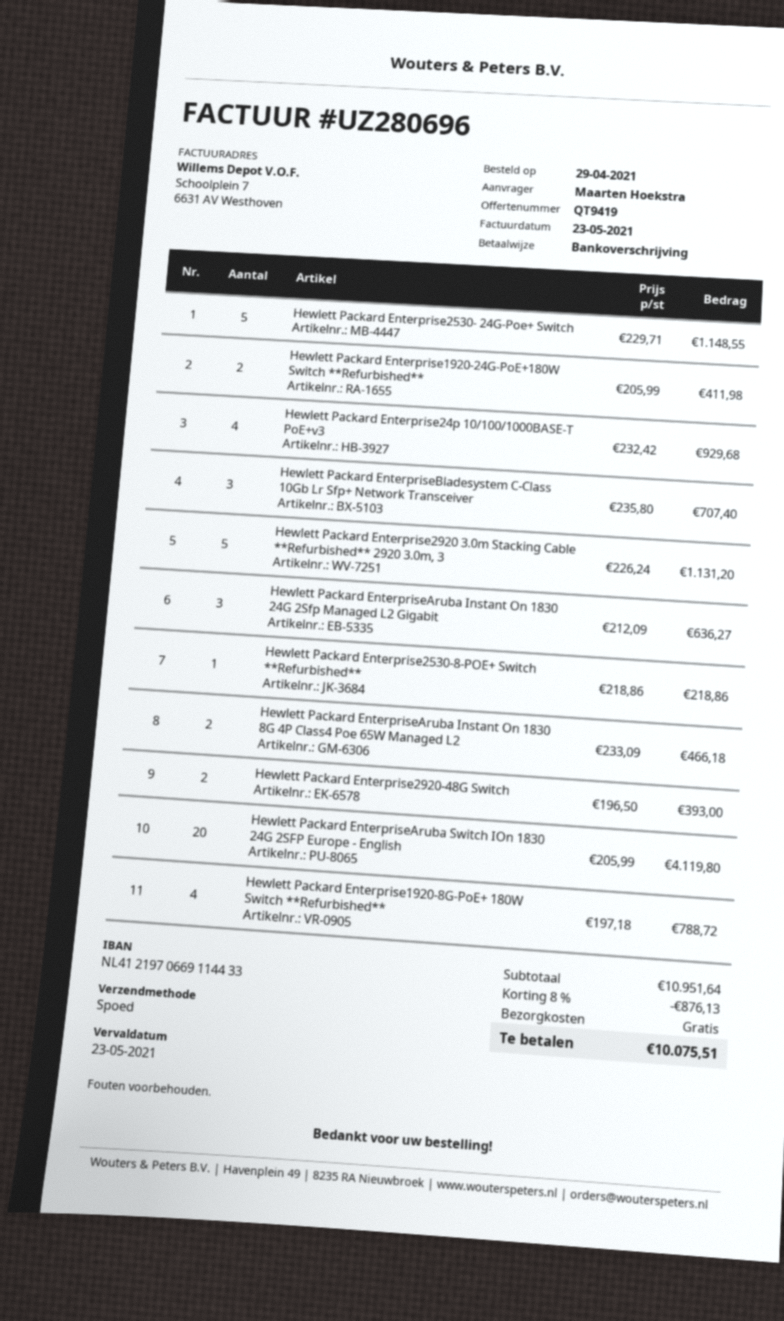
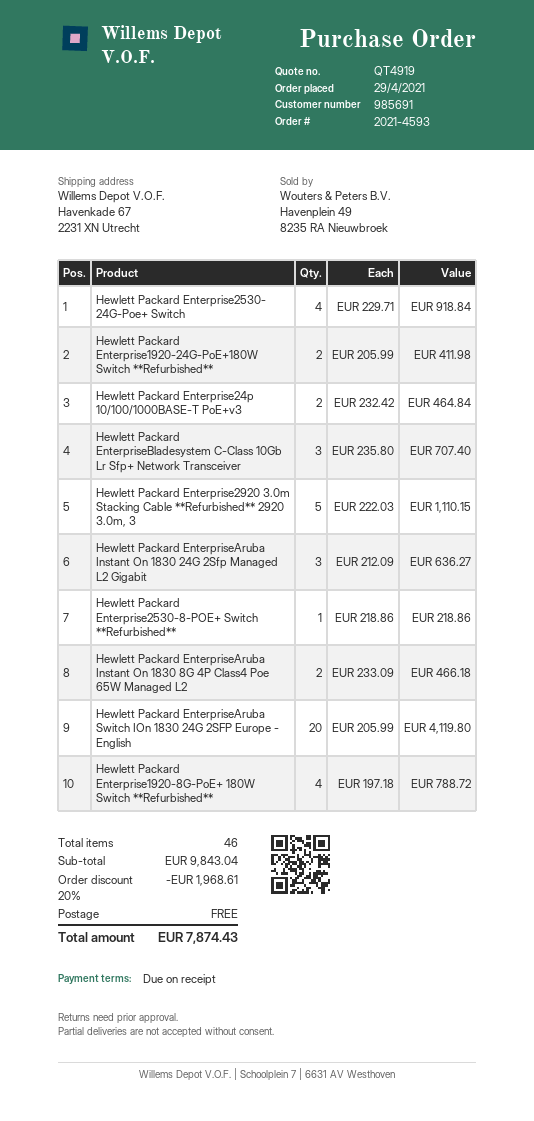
quote number: QT9419 -> QT4919
Hewlett Packard Enterprise2530- 24G-Poe+ Switch: 5 x 229.71 = 1148.55 -> 4 x 229.71 = 918.84
Hewlett Packard Enterprise24p 10/100/1000BASE-T PoE+v3: 4 x 232.42 = 929.68 -> 2 x 232.42 = 464.84
Hewlett Packard Enterprise2920 3.0m Stacking Cable **Refurbished** 2920 3.0m, 3: 5 x 226.24 = 1131.20 -> 5 x 222.03 = 1110.15
Hewlett Packard Enterprise2920-48G Switch: 2 x 196.50 = 393.00 -> none
subtotal: 10951.64 -> 9843.04
discount: 8% = 876.13 -> 20% = 1968.61
total: 10075.51 -> 7874.43

